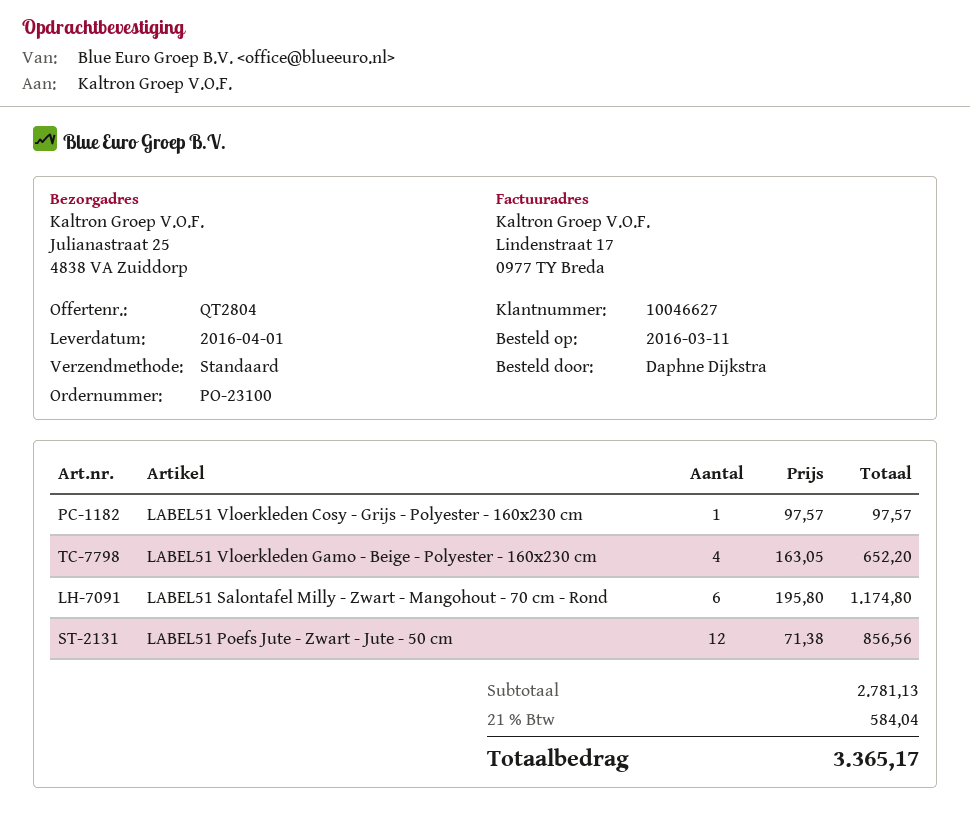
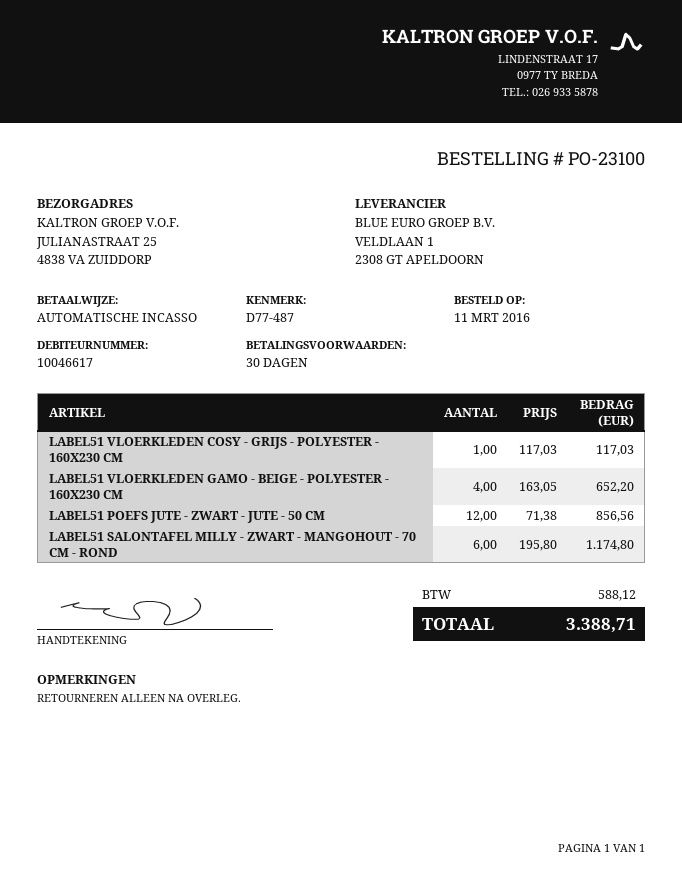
customer number: 10046627 -> 10046617
LABEL51 Vloerkleden Cosy - Grijs - Polyester - 160x230 cm: 1 x 97.57 = 97.57 -> 1 x 117.03 = 117.03
tax: 584.04 -> 588.12
total: 3365.17 -> 3388.71

